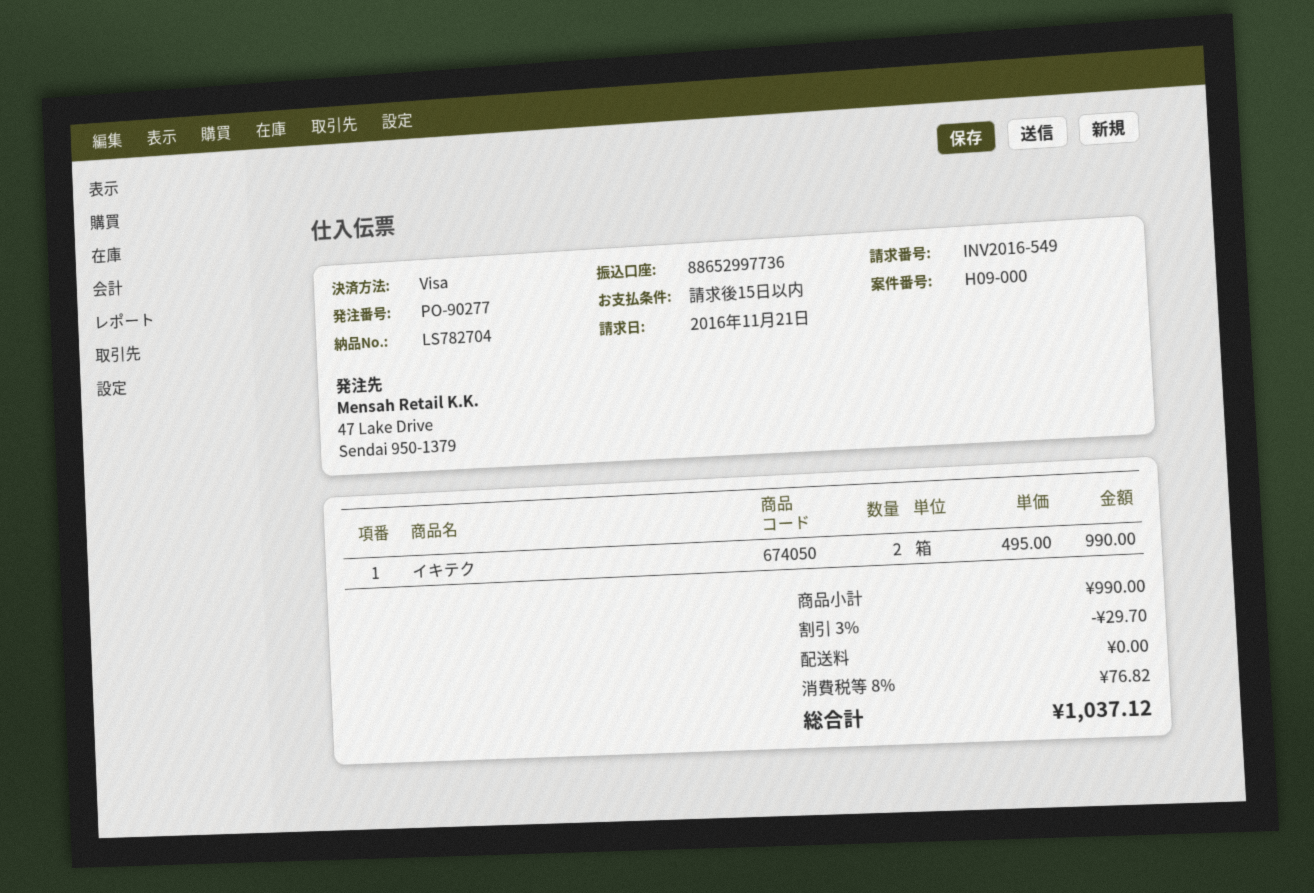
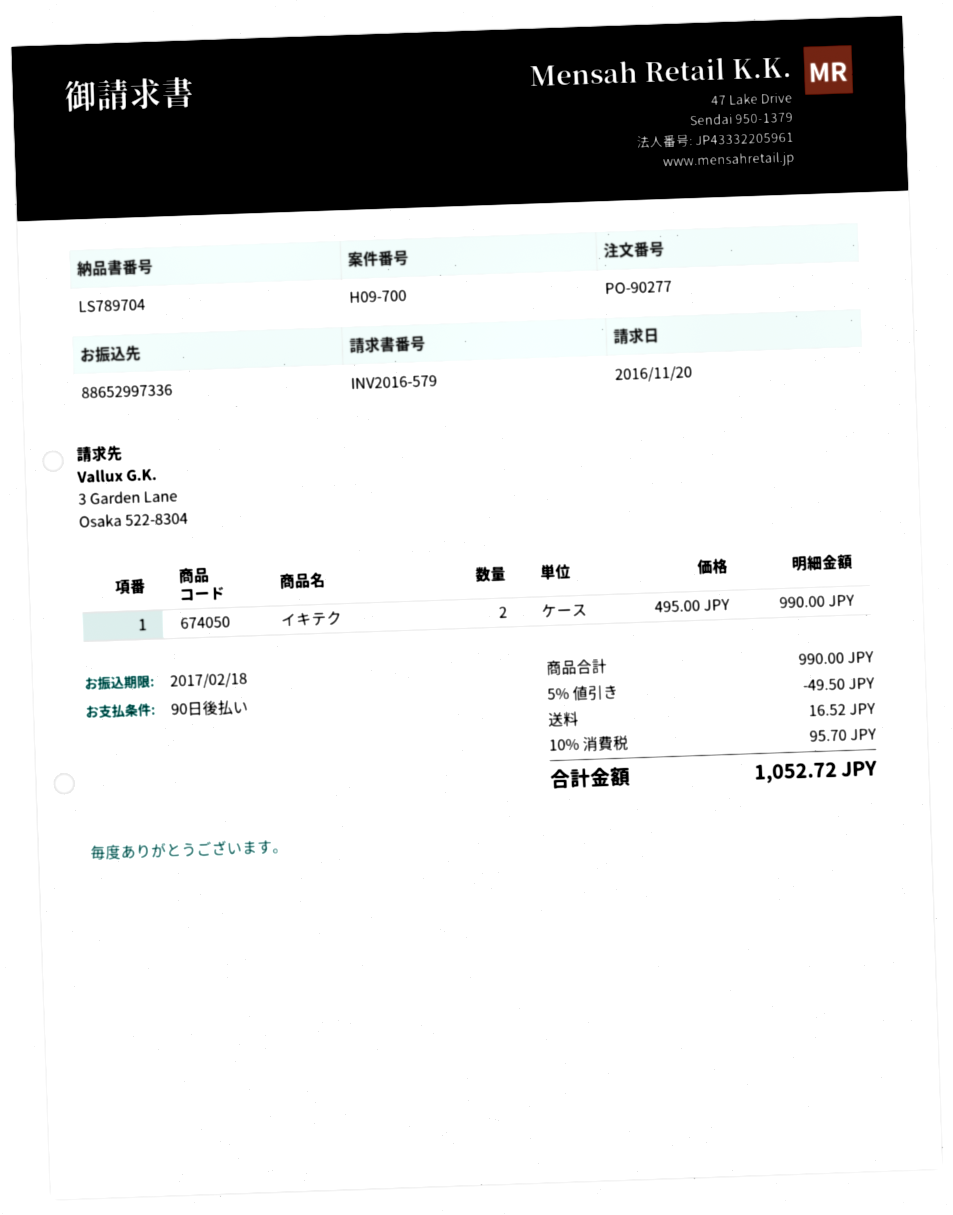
delivery note number: LS782704 -> LS789704
invoice number: INV2016-549 -> INV2016-579
invoice date: 2016-11-21 -> 2016-11-20
payment terms: 15 days -> 90 days
reference: H09-000 -> H09-700
bank account: 88652997736 -> 88652997336
discount: 3% = 29.70 -> 5% = 49.50
shipping: 0.00 -> 16.52
tax: 8% = 76.82 -> 10% = 95.70
total: 1037.12 -> 1052.72

